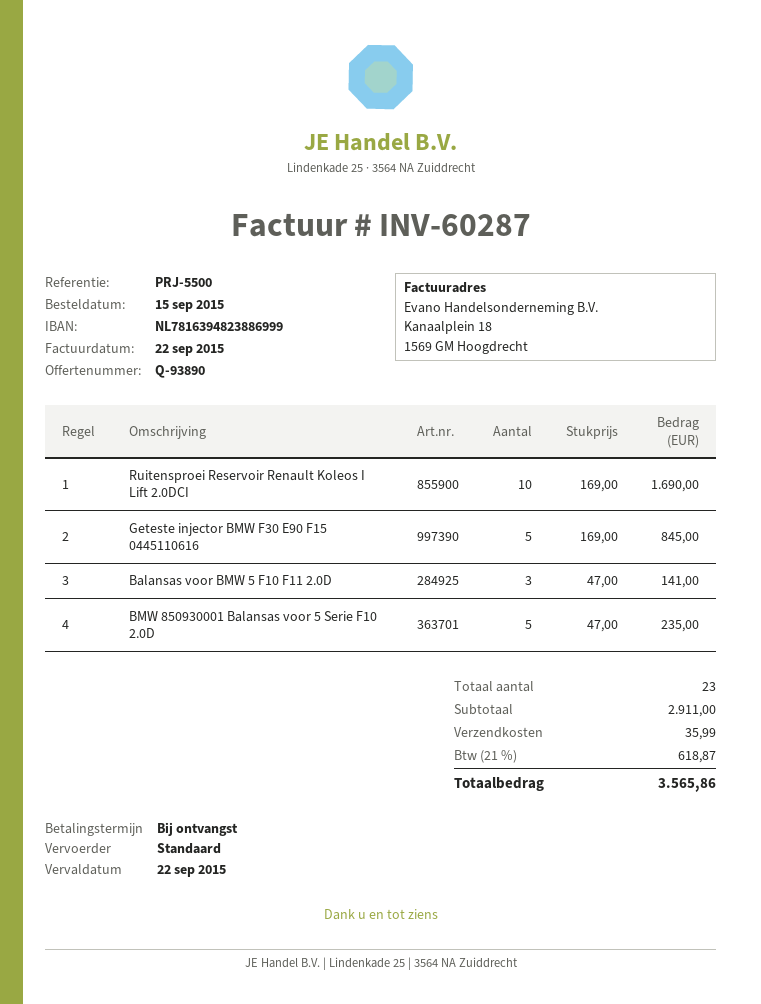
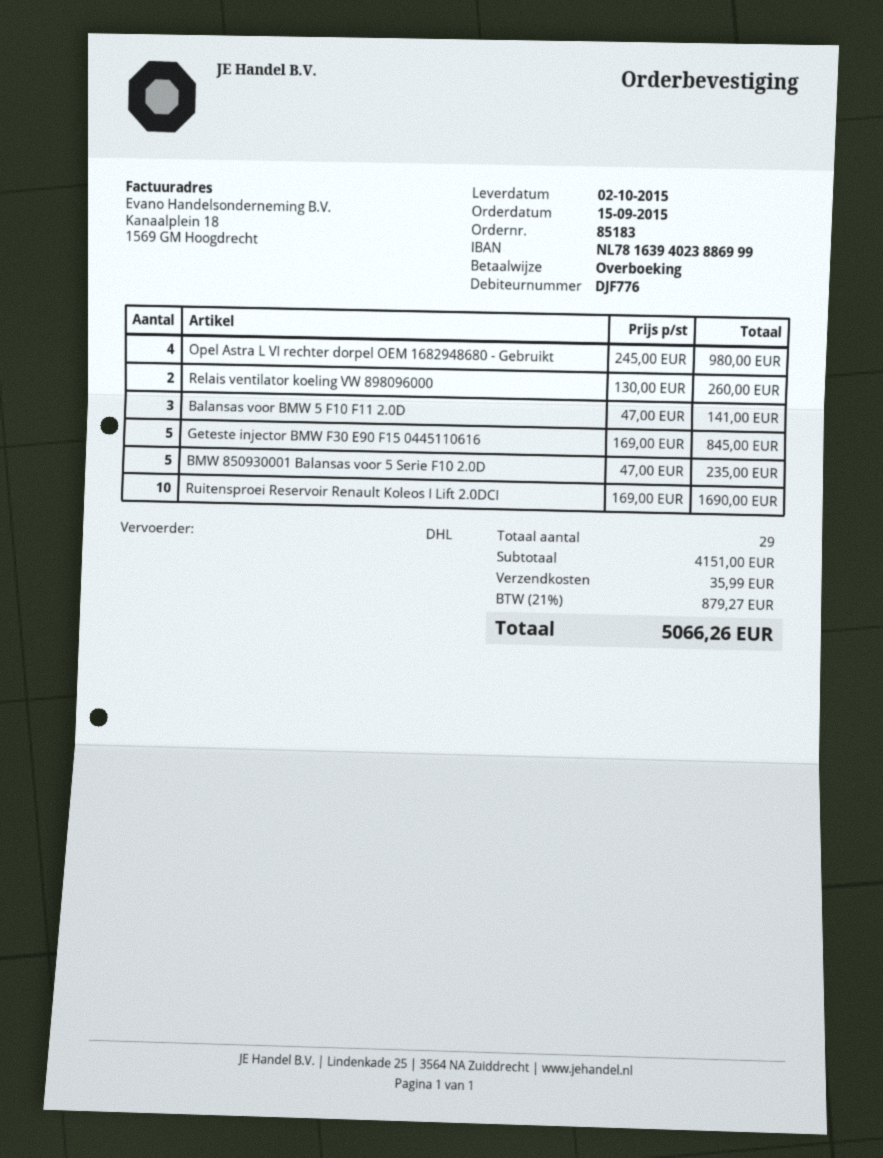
bank account: NL7816394823886999 -> NL7816394023886999
shipping method: standard -> DHL
Opel Astra L VI rechter dorpel OEM 1682948680 - Gebruikt: none -> 4 x 245.00 = 980.00
Relais ventilator koeling VW 898096000: none -> 2 x 130.00 = 260.00
total quantity: 23 -> 29
subtotal: 2911.00 -> 4151.00
tax: 21% = 618.87 -> 21% = 879.27
total: 3565.86 -> 5066.26

